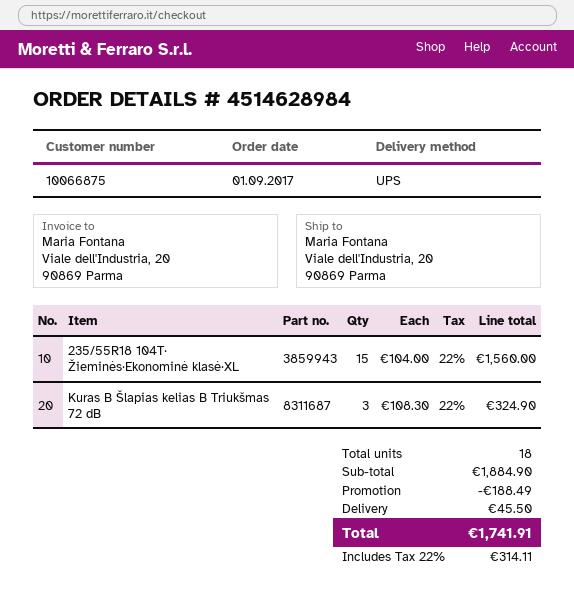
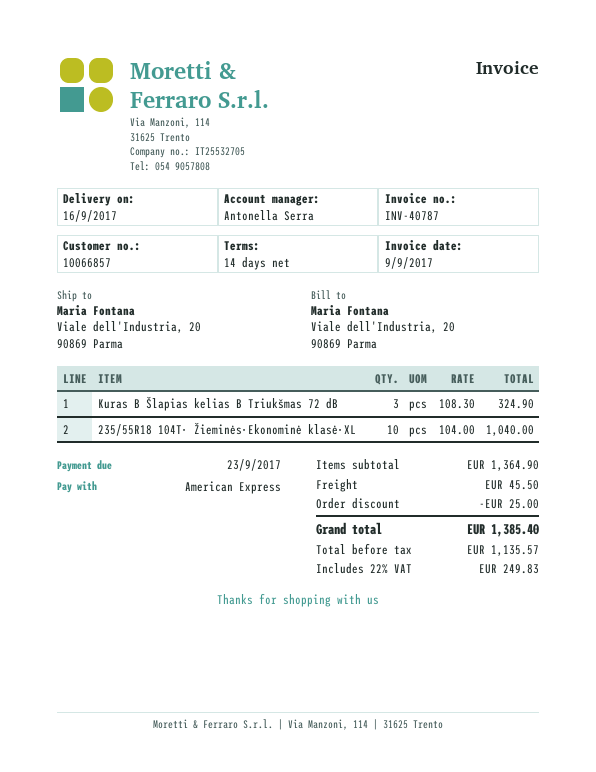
customer number: 10066875 -> 10066857
235/55R18 104T· Žieminės·Ekonominė klasė·XL: 15 x 104.00 = 1560.00 -> 10 x 104.00 = 1040.00
subtotal: 1884.90 -> 1364.90
discount: 188.49 -> 25.00
tax: 22% = 314.11 -> 22% = 249.83
total: 1741.91 -> 1385.40

